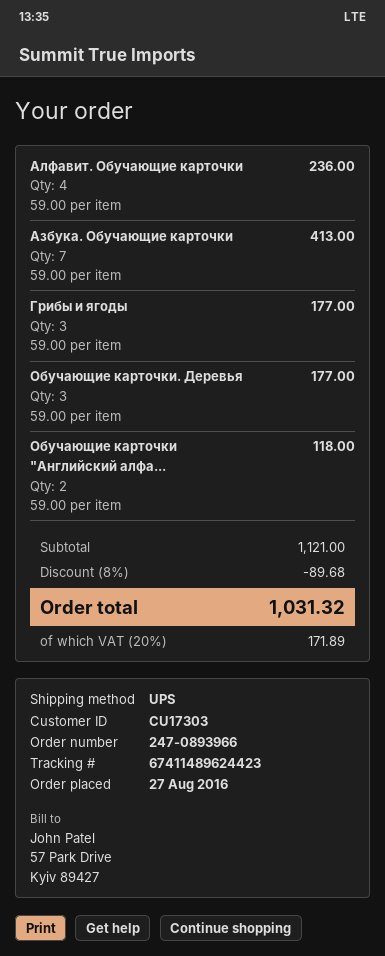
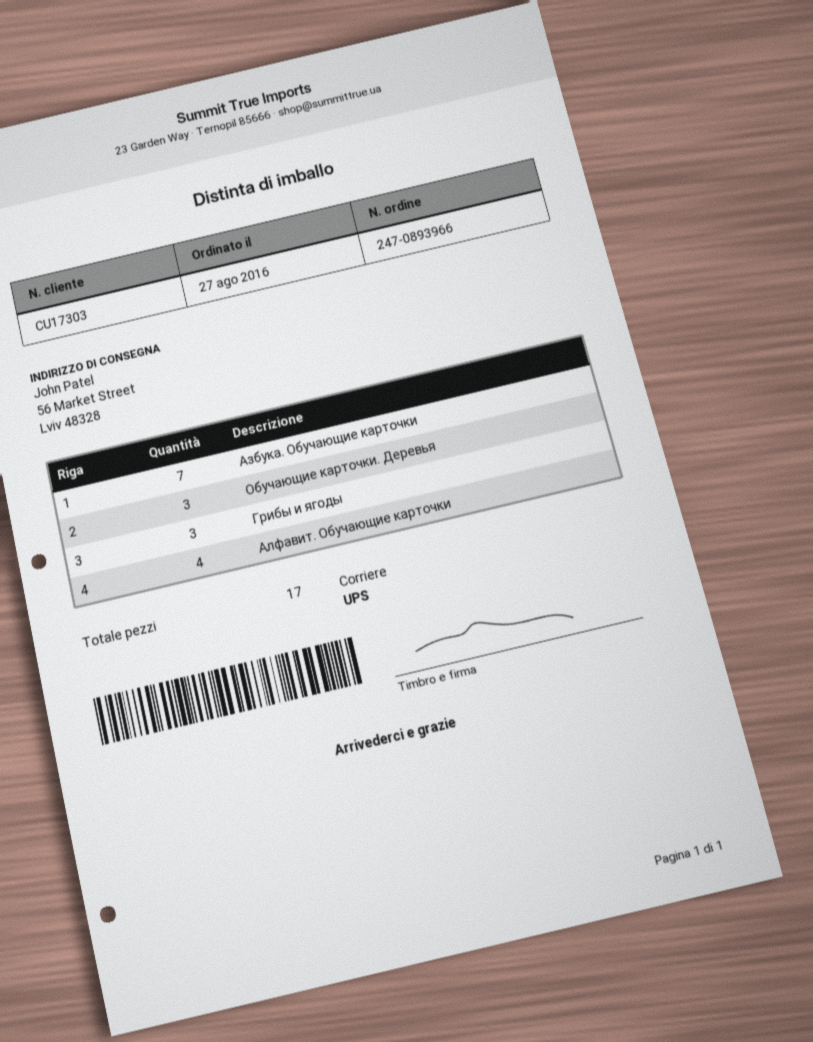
Обучающие карточки "Английский алфа...: 2 -> none

